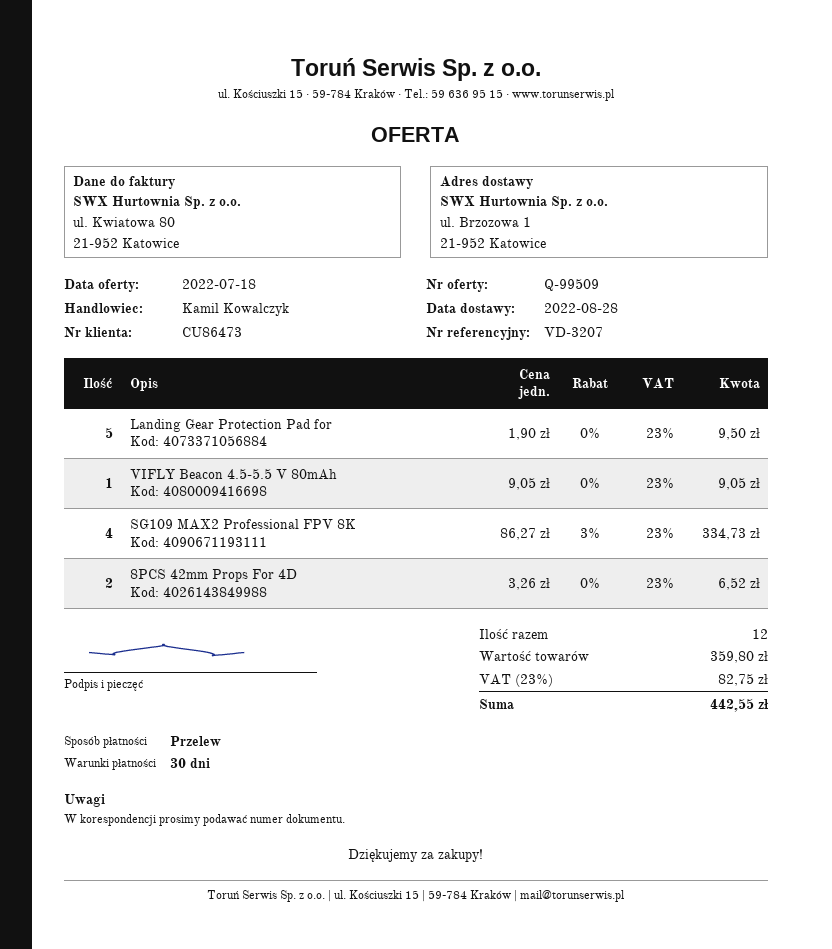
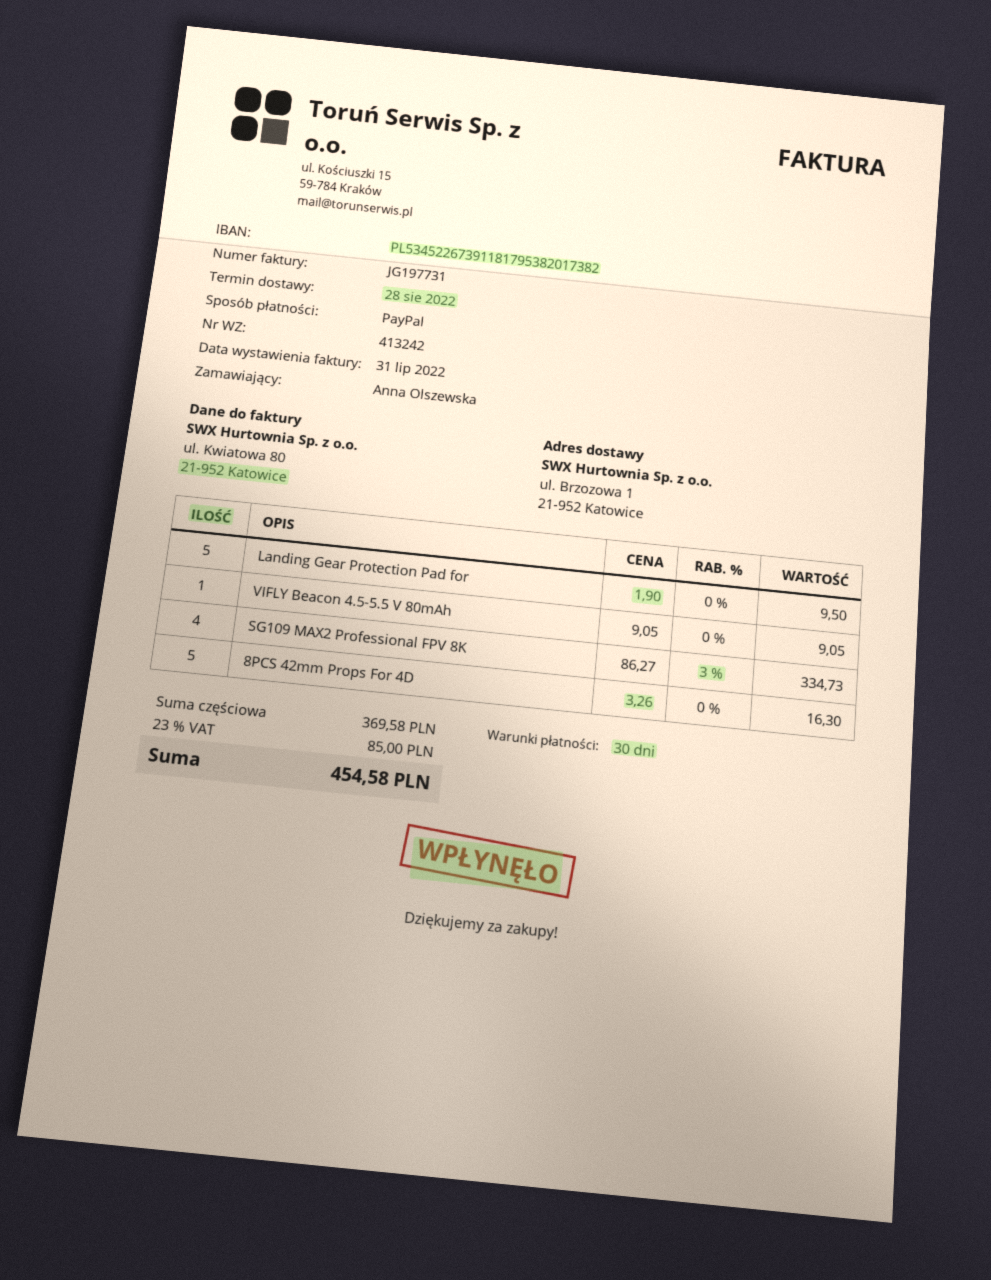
payment method: bank transfer -> PayPal
8PCS 42mm Props For 4D: 2 x 3.26 = 6.52 -> 5 x 3.26 = 16.30
subtotal: 359.80 -> 369.58
tax: 23% = 82.75 -> 23% = 85.00
total: 442.55 -> 454.58

